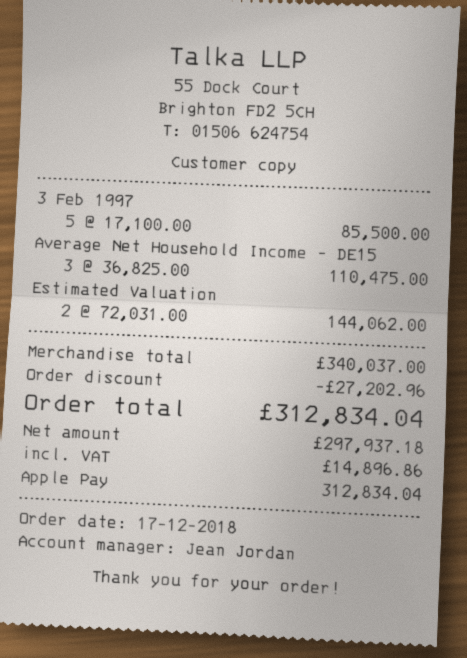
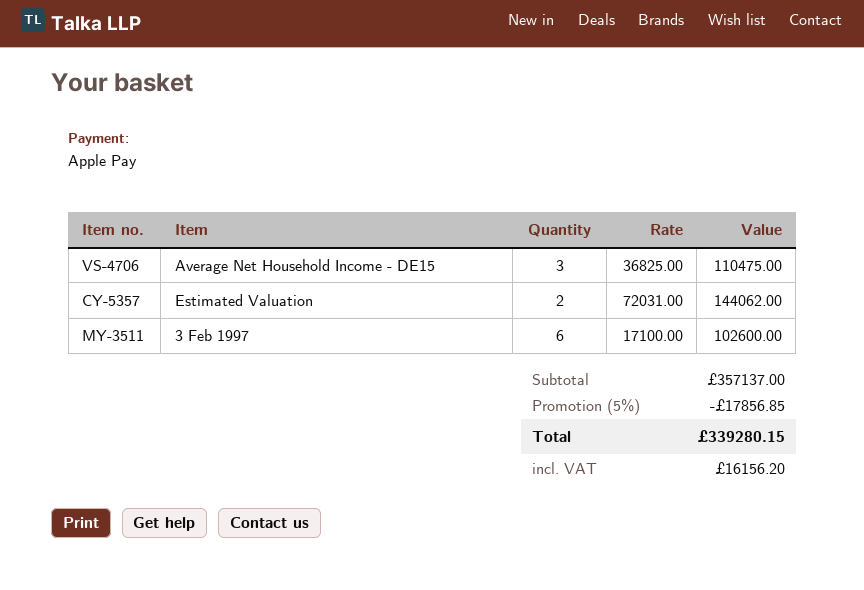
3 Feb 1997: 5 x 17100.00 = 85500.00 -> 6 x 17100.00 = 102600.00
subtotal: 340037.00 -> 357137.00
discount: 27202.96 -> 17856.85
tax: 14896.86 -> 16156.20
total: 312834.04 -> 339280.15

